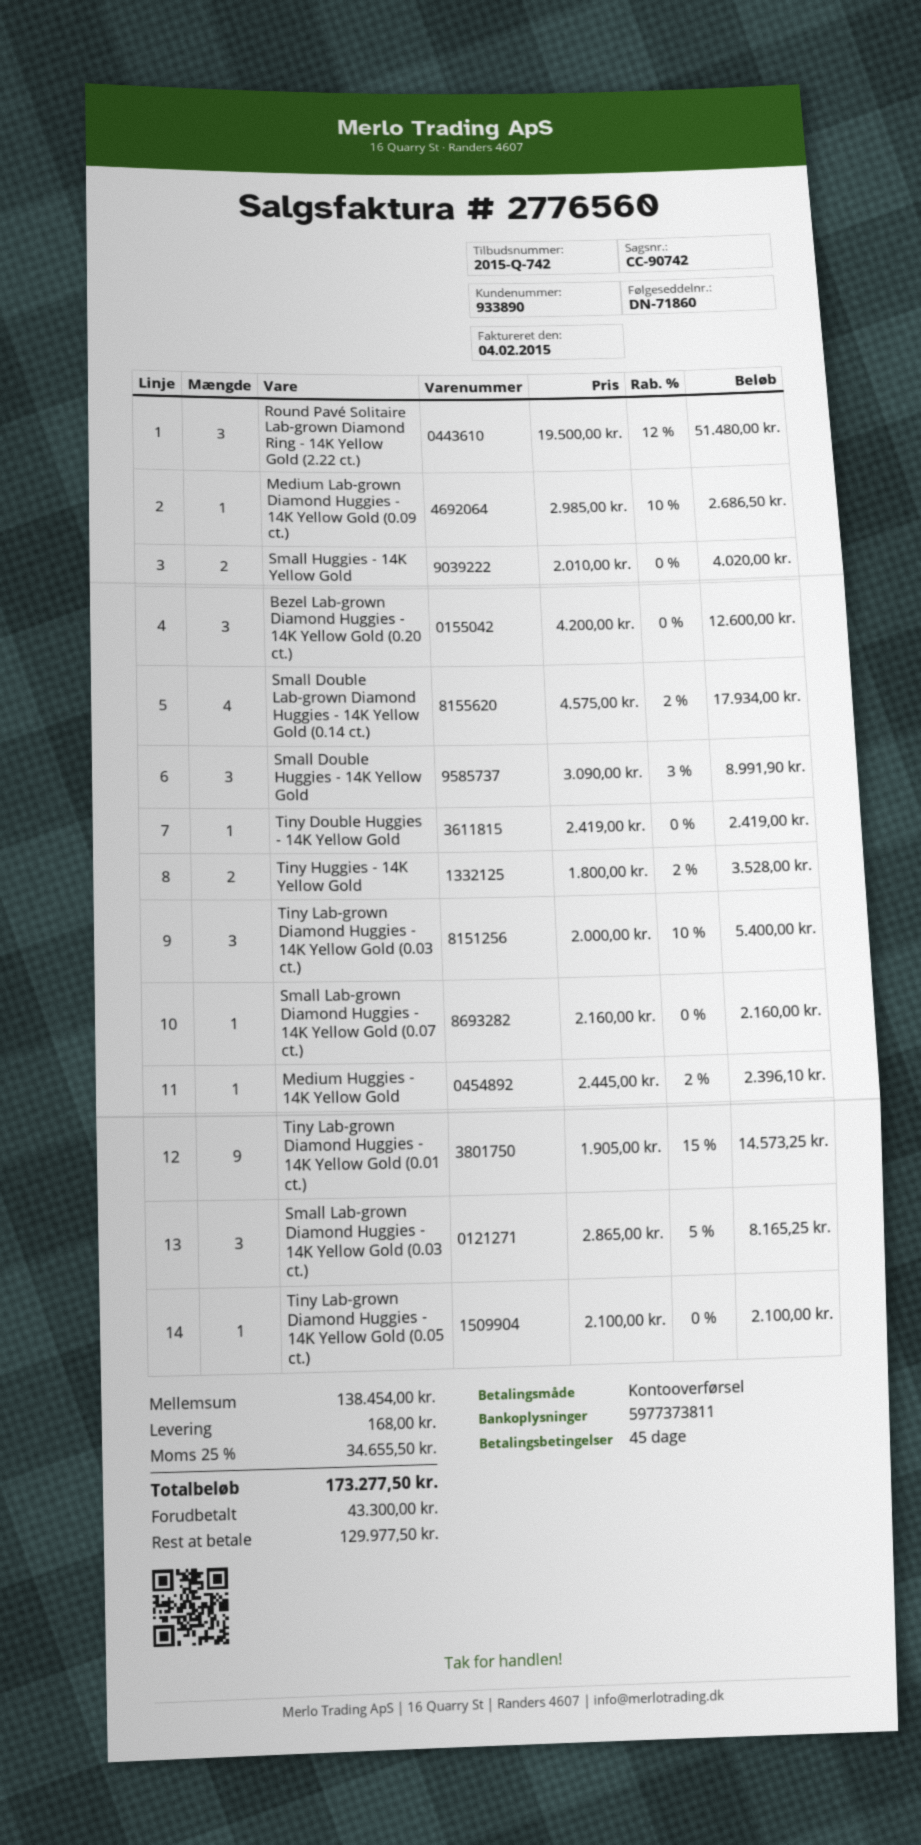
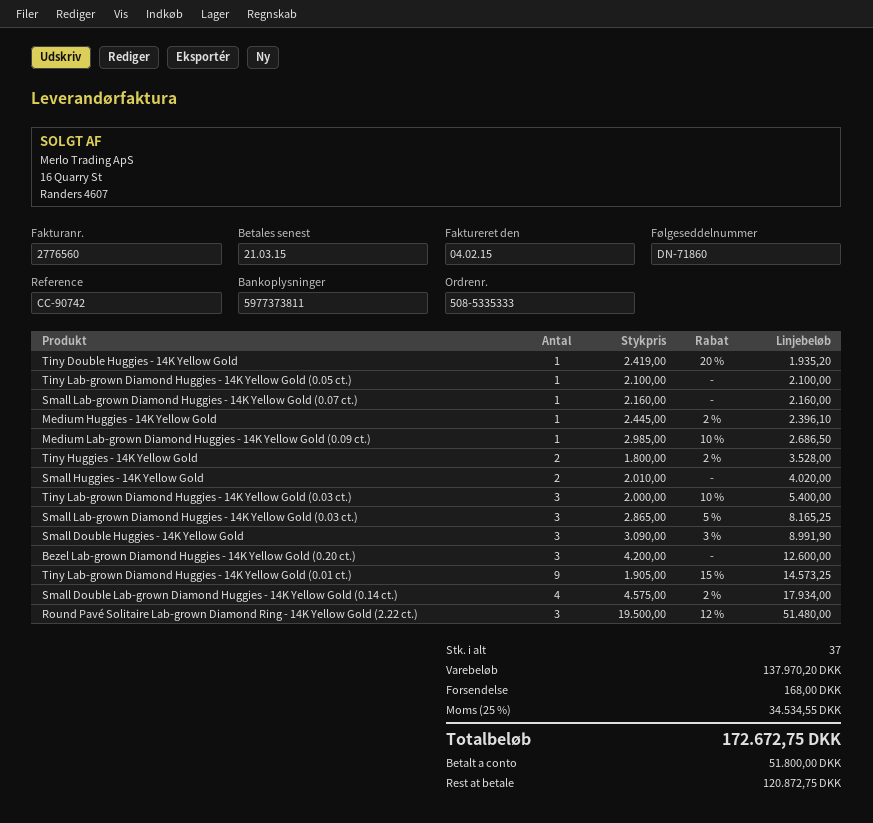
Tiny Double Huggies - 14K Yellow Gold: 1 x 2419.00 = 2419.00 -> 1 x 2419.00 - 20% = 1935.20
subtotal: 138454.00 -> 137970.20
tax: 25% = 34655.50 -> 25% = 34534.55
total: 173277.50 -> 172672.75
deposit: 43300.00 -> 51800.00
balance: 129977.50 -> 120872.75

